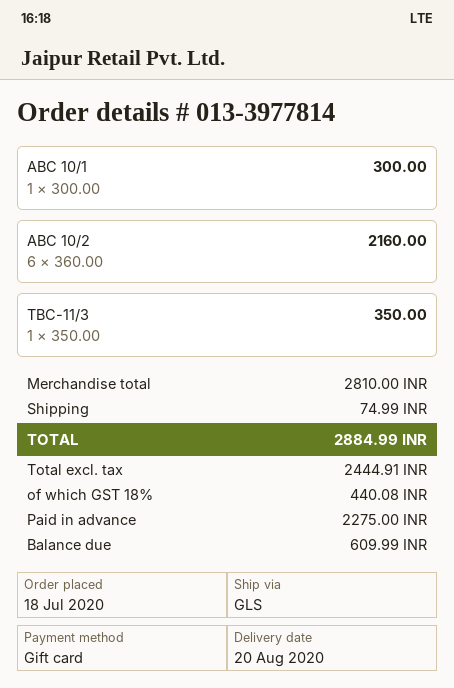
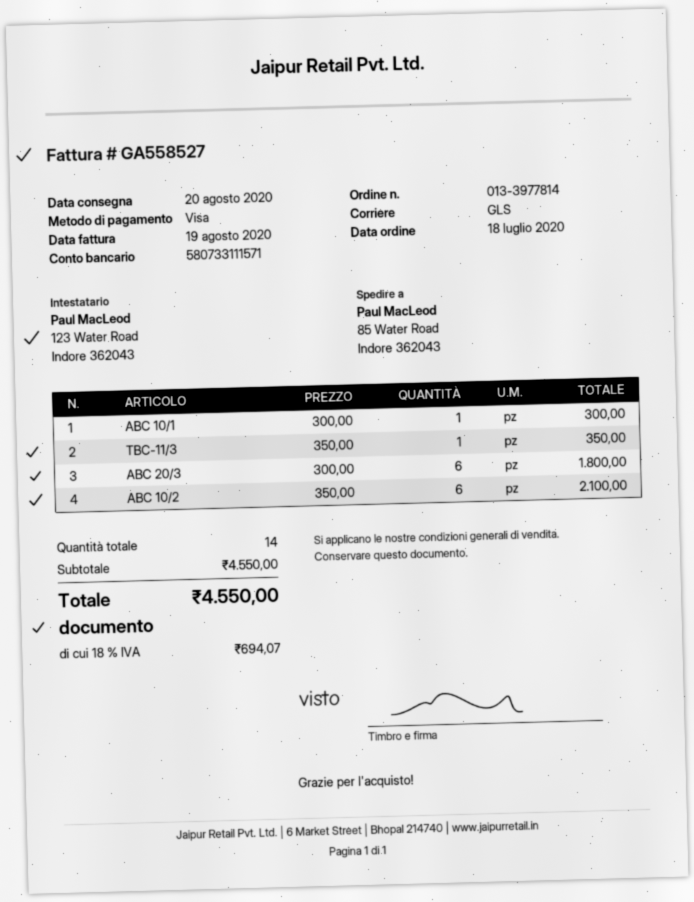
payment method: gift card -> Visa
ABC 10/2: 6 x 360.00 = 2160.00 -> 6 x 350.00 = 2100.00
ABC 20/3: none -> 6 x 300.00 = 1800.00
subtotal: 2810.00 -> 4550.00
shipping: 74.99 -> none
tax: 18% = 440.08 -> 18% = 694.07
total: 2884.99 -> 4550.00

